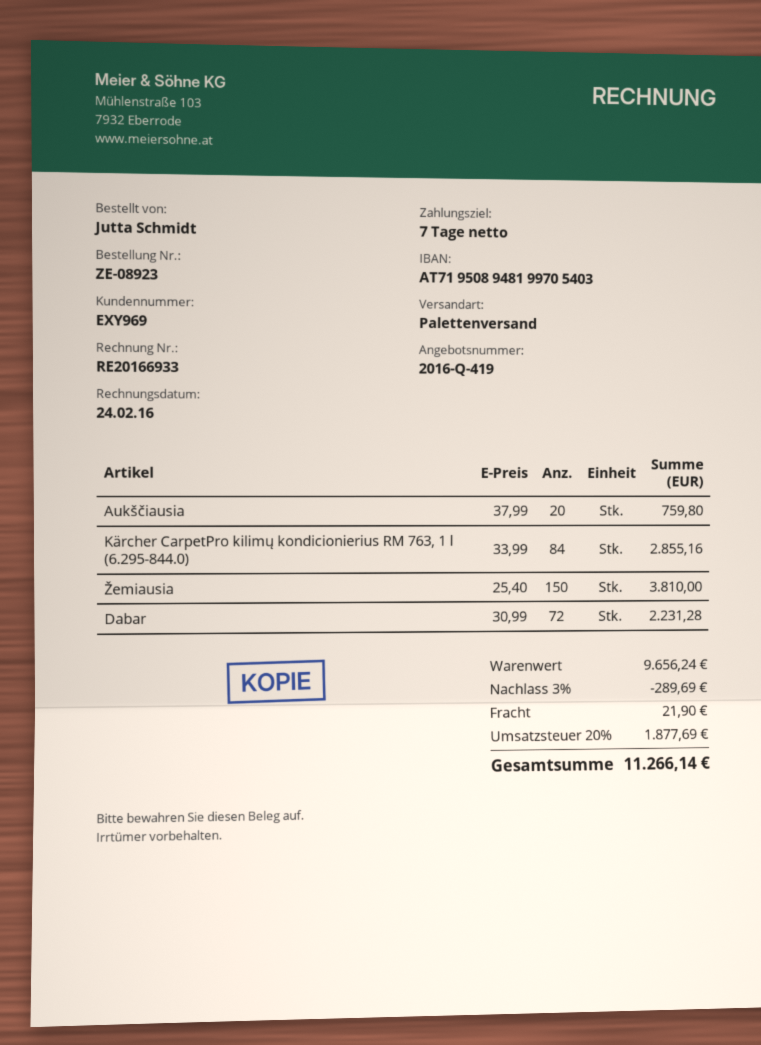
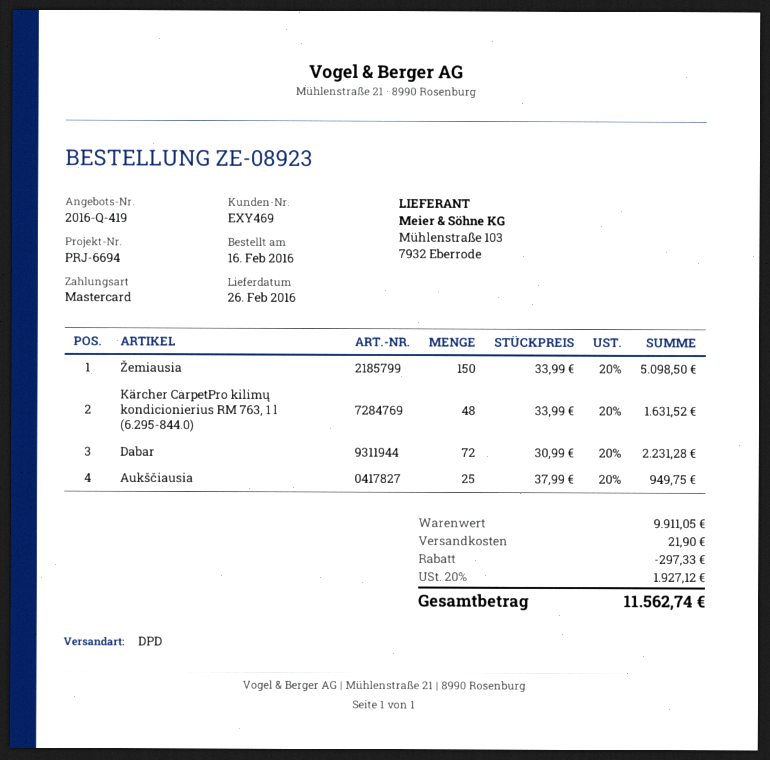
customer number: EXY969 -> EXY469
shipping method: pallet freight -> DPD
Aukščiausia: 20 x 37.99 = 759.80 -> 25 x 37.99 = 949.75
Kärcher CarpetPro kilimų kondicionierius RM 763, 1 l (6.295-844.0): 84 x 33.99 = 2855.16 -> 48 x 33.99 = 1631.52
Žemiausia: 150 x 25.40 = 3810.00 -> 150 x 33.99 = 5098.50
subtotal: 9656.24 -> 9911.05
discount: 289.69 -> 297.33
tax: 20% = 1877.69 -> 20% = 1927.12
total: 11266.14 -> 11562.74

